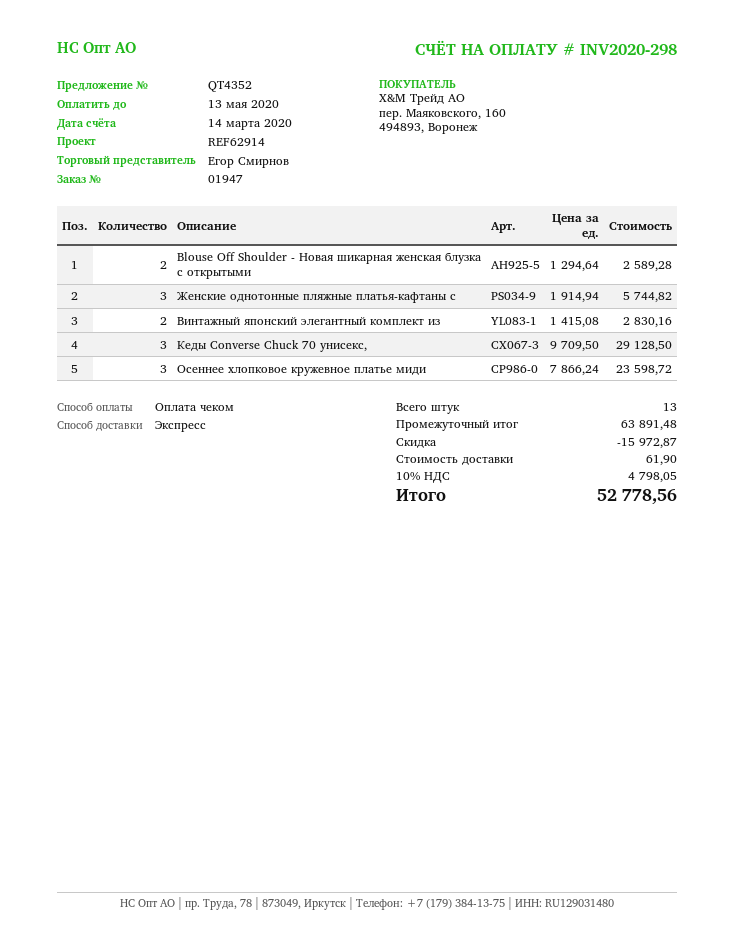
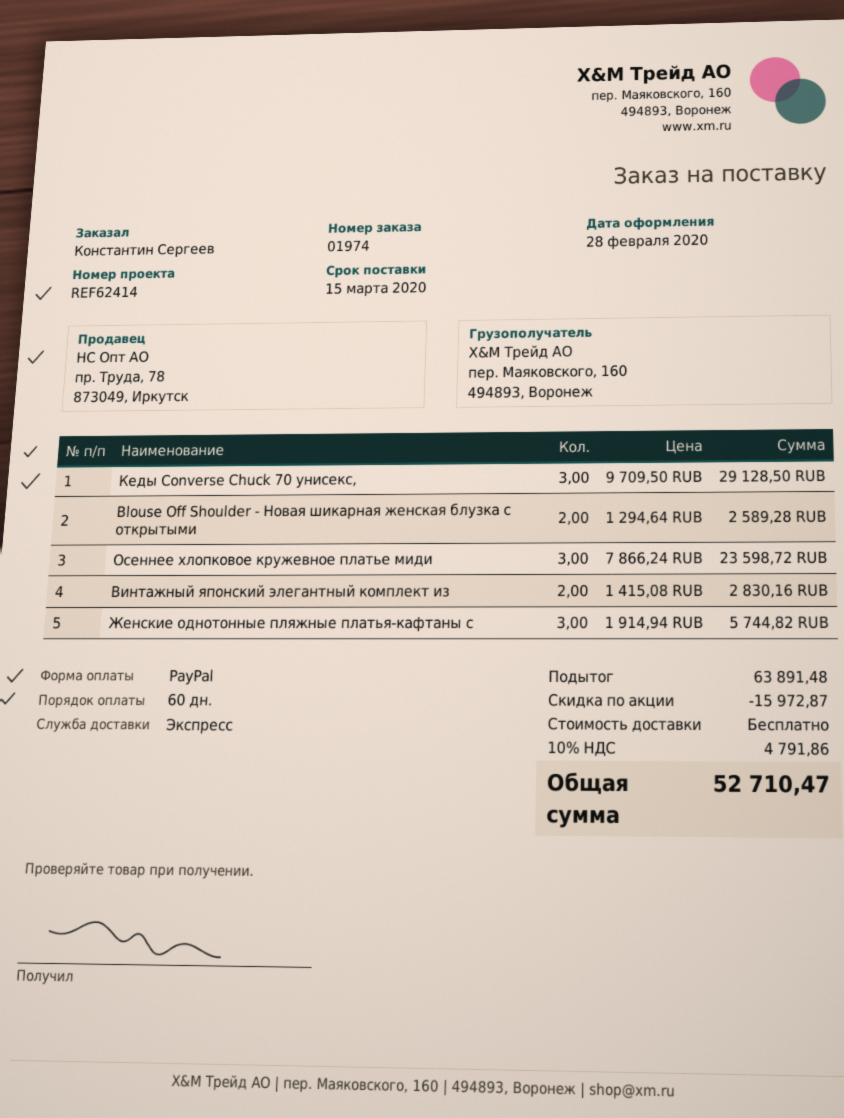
order number: 01947 -> 01974
reference: REF62914 -> REF62414
payment method: cheque -> PayPal
shipping: 61.90 -> 0.00
tax: 10% = 4798.05 -> 10% = 4791.86
total: 52778.56 -> 52710.47

